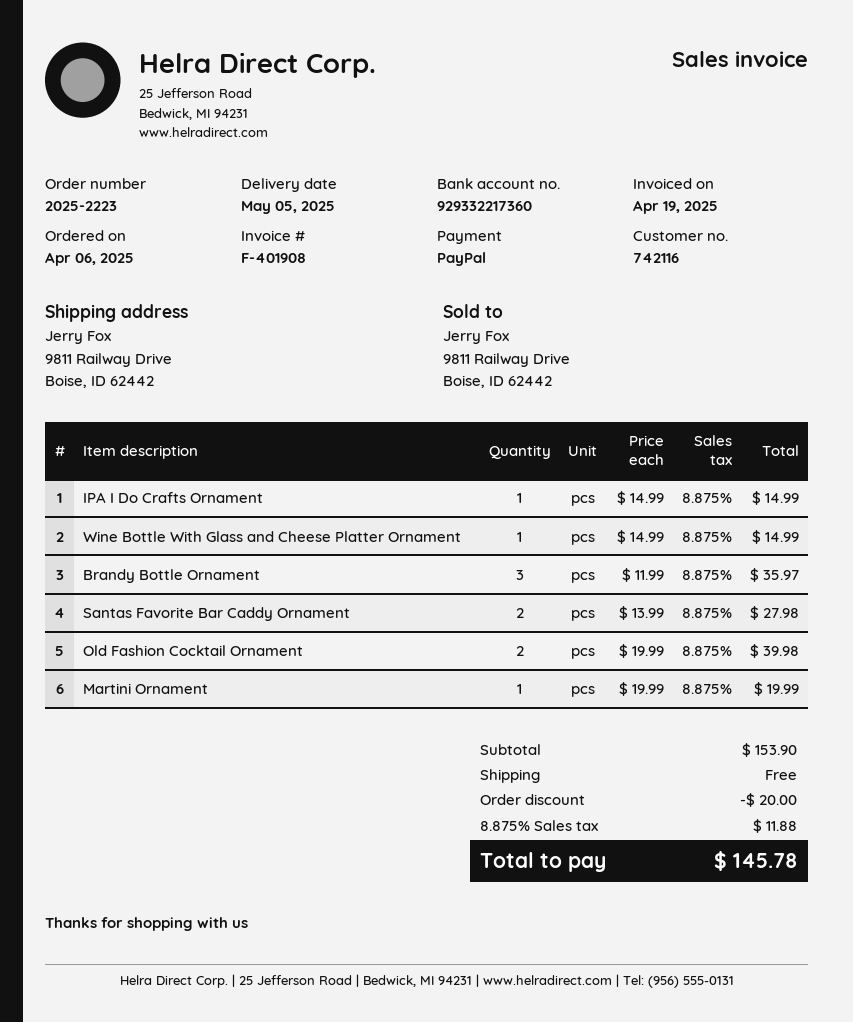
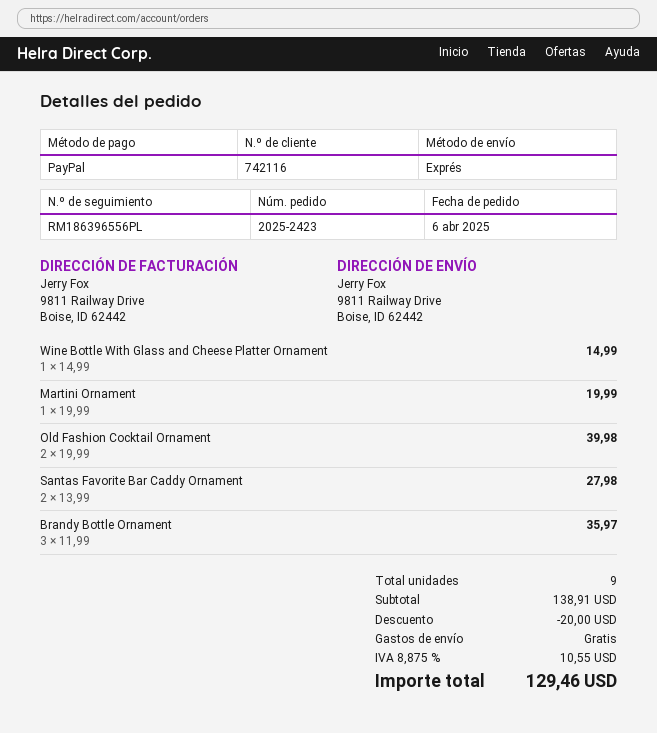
order number: 2025-2223 -> 2025-2423
IPA I Do Crafts Ornament: 1 x 14.99 = 14.99 -> none
subtotal: 153.90 -> 138.91
tax: 8.875% = 11.88 -> 8.875% = 10.55
total: 145.78 -> 129.46

